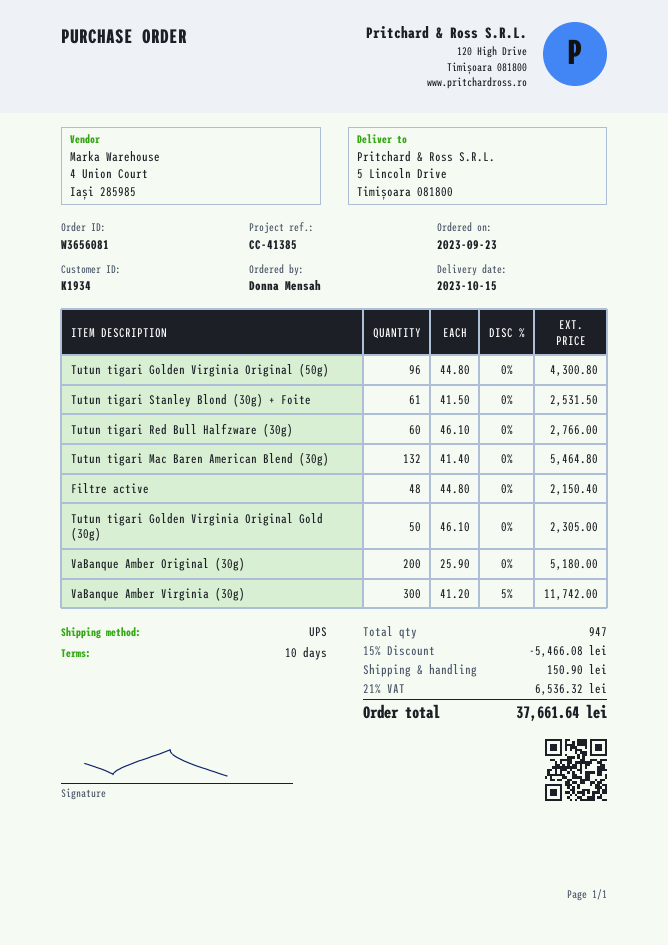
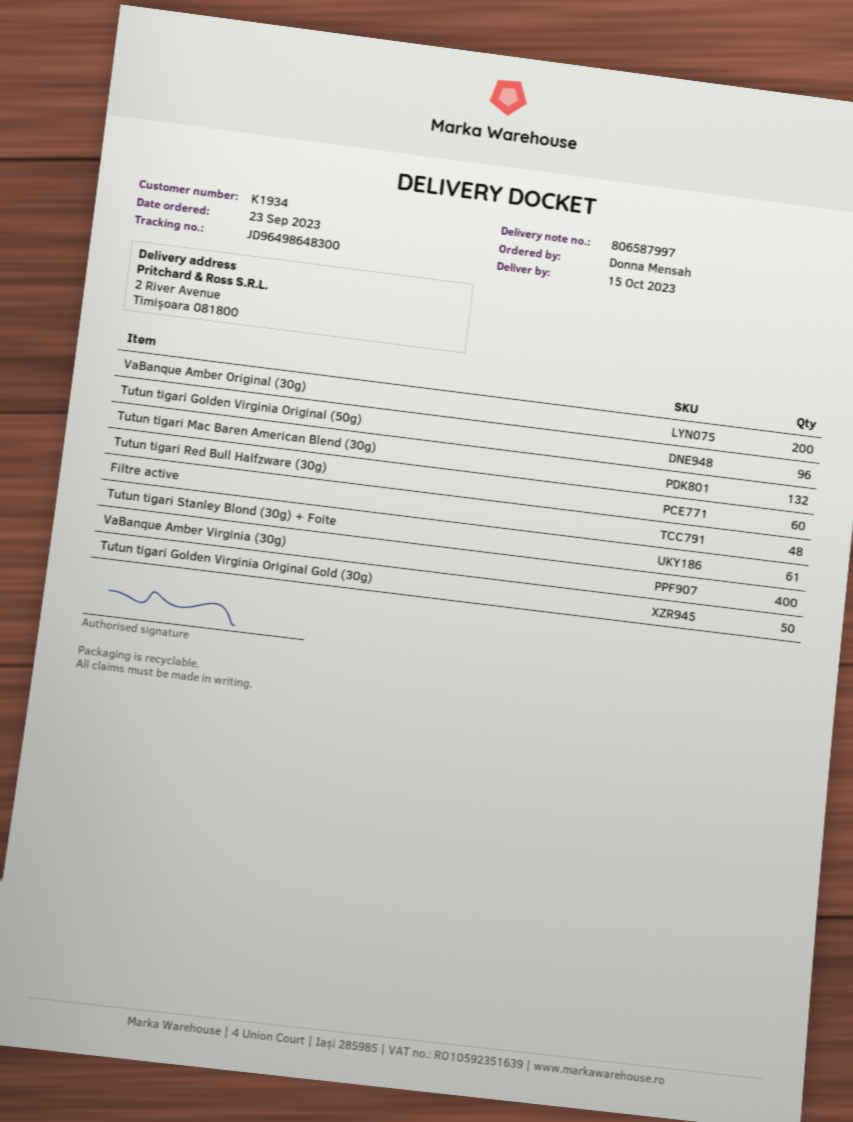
ship to: 5 Lincoln Drive, Timișoara 081800 -> 2 River Avenue, Timișoara 081800
VaBanque Amber Virginia (30g): 300 -> 400

